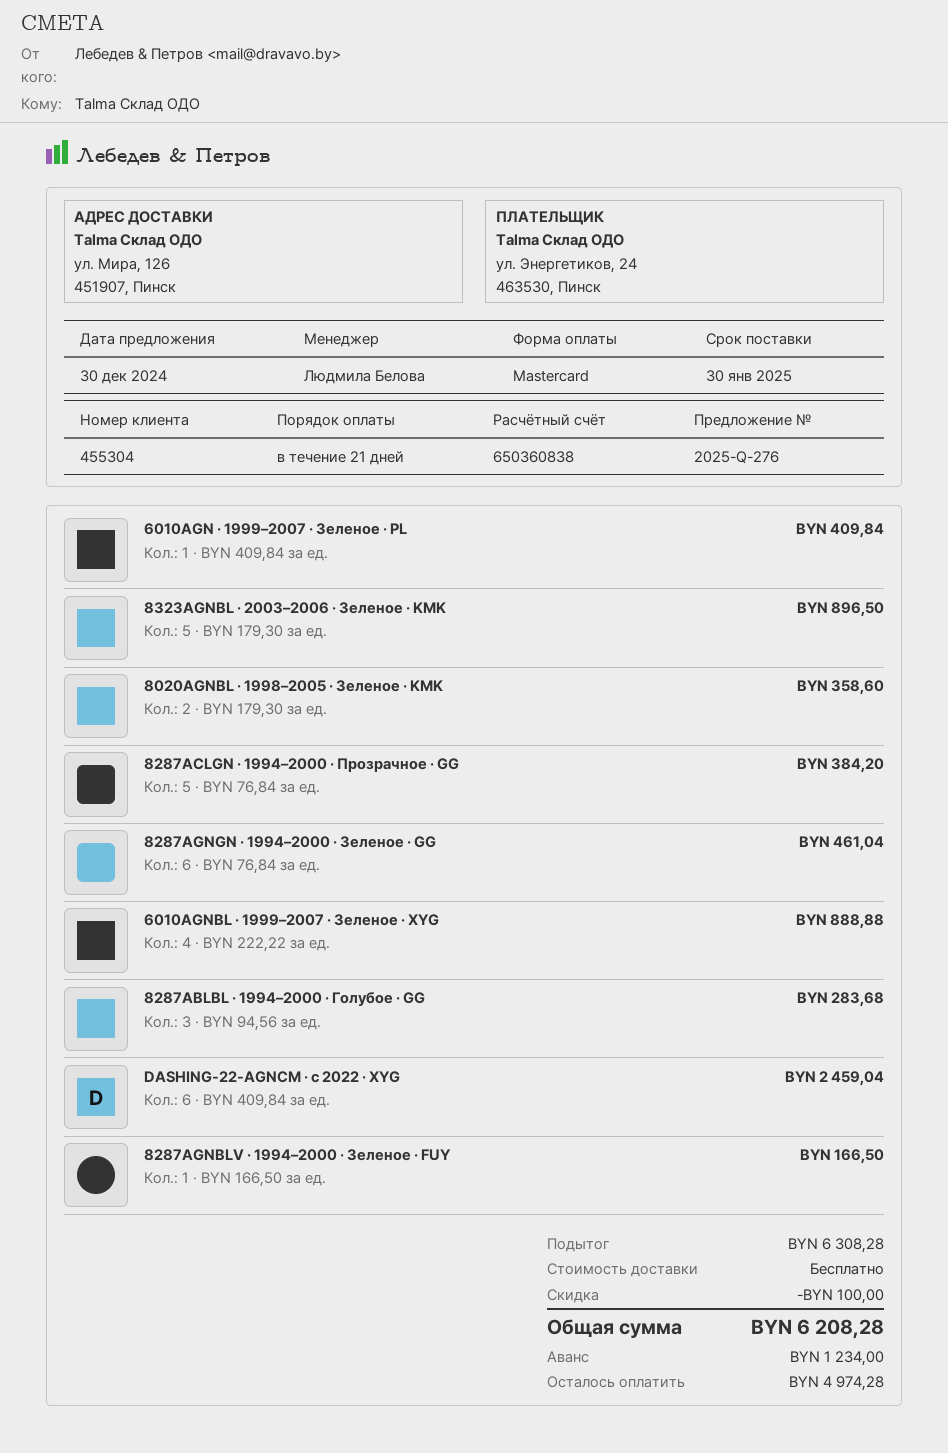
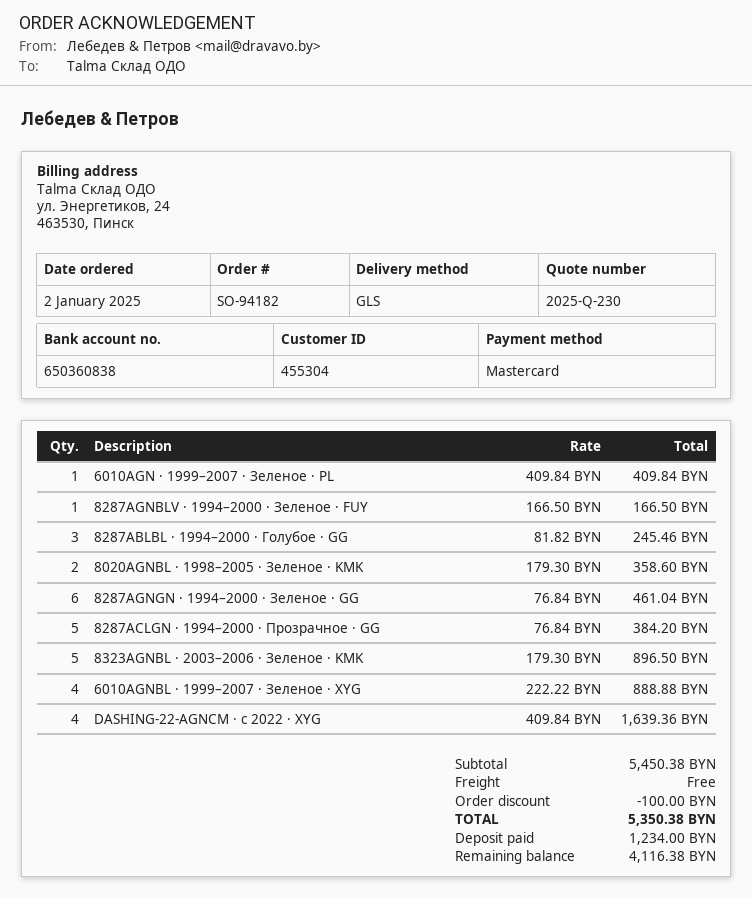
quote number: 2025-Q-276 -> 2025-Q-230
8287ABLBL · 1994–2000 · Голубое · GG: 3 x 94.56 = 283.68 -> 3 x 81.82 = 245.46
DASHING-22-AGNCM · с 2022 · XYG: 6 x 409.84 = 2459.04 -> 4 x 409.84 = 1639.36
subtotal: 6308.28 -> 5450.38
total: 6208.28 -> 5350.38
balance: 4974.28 -> 4116.38

